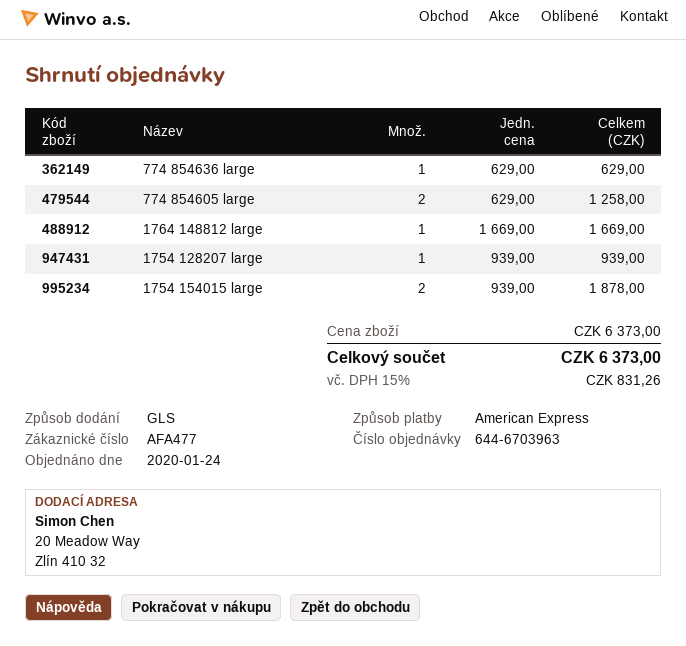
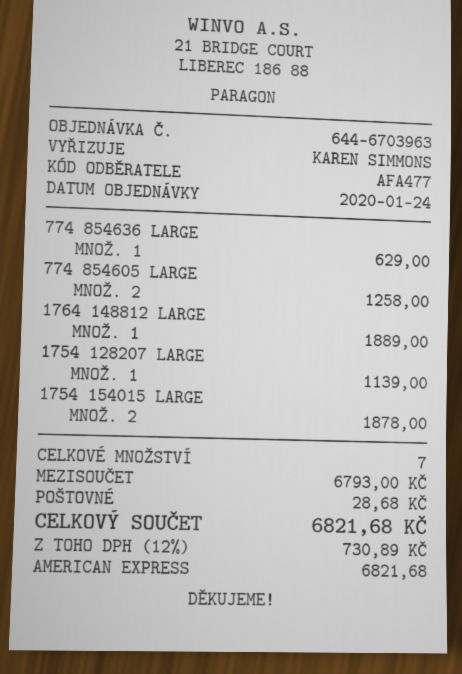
1764 148812 large: 1 for 1669.00 -> 1 for 1889.00
1754 128207 large: 1 for 939.00 -> 1 for 1139.00
subtotal: 6373.00 -> 6793.00
shipping: none -> 28.68
tax: 15% = 831.26 -> 12% = 730.89
total: 6373.00 -> 6821.68

